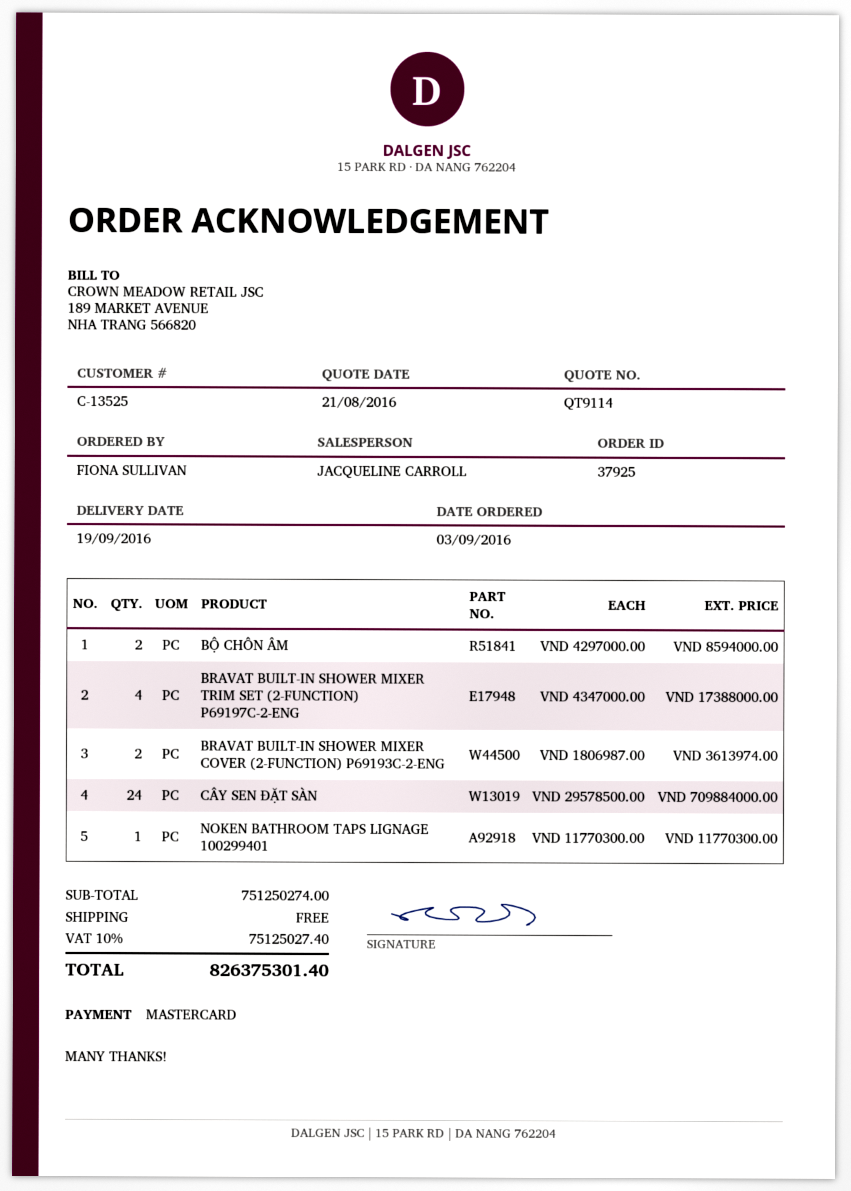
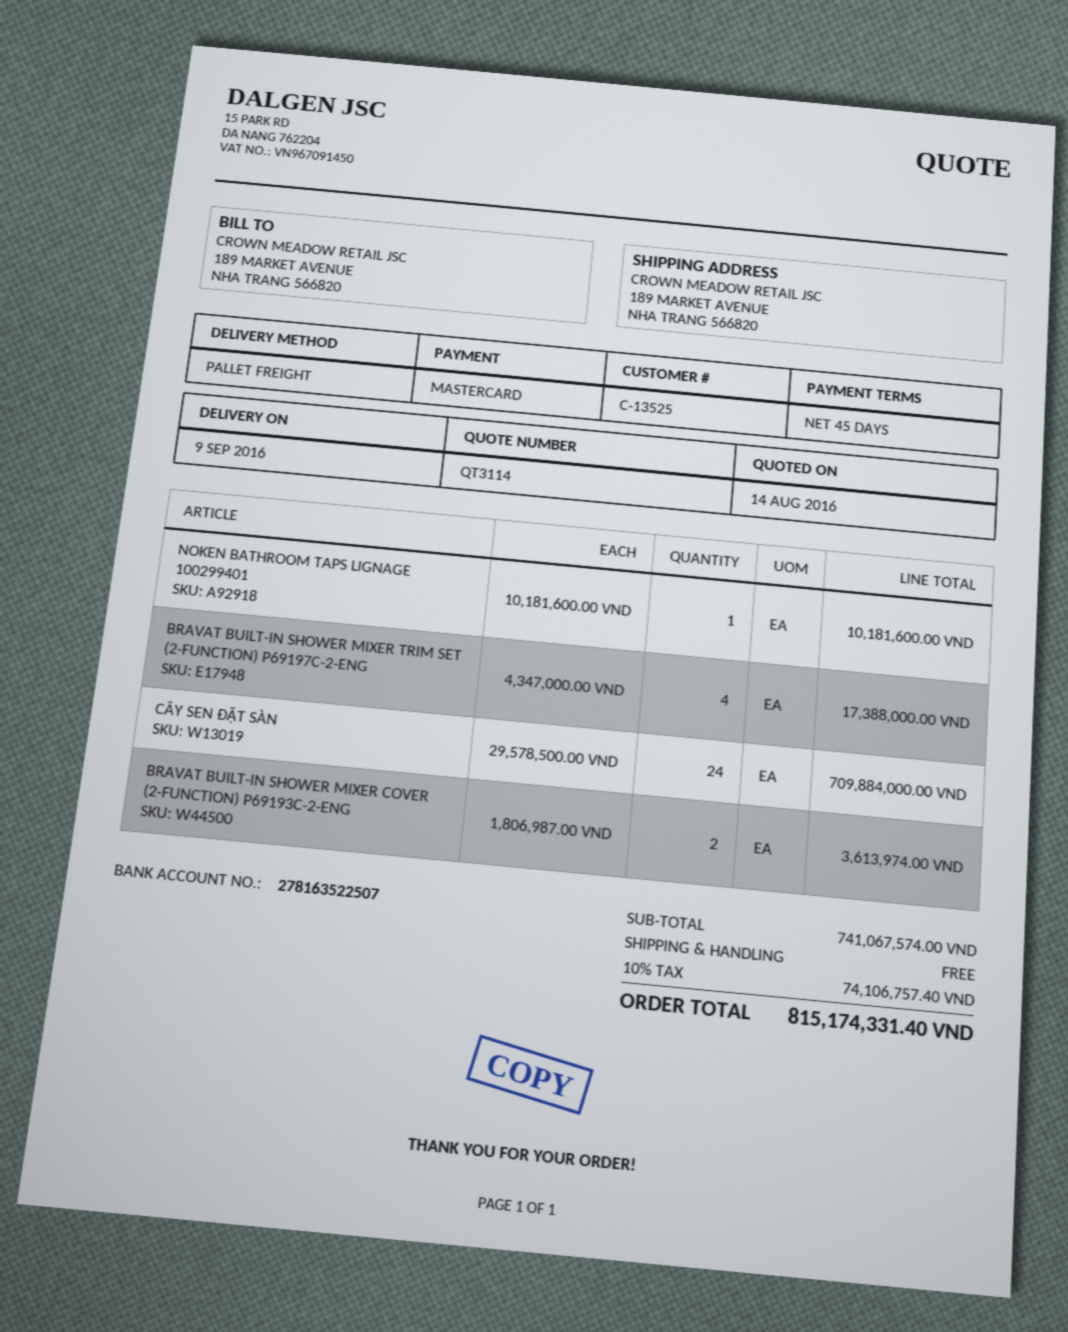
quote number: QT9114 -> QT3114
quote date: 2016-08-21 -> 2016-08-14
delivery date: 2016-09-19 -> 2016-09-09
BỘ CHÔN ÂM: 2 x 4297000.00 = 8594000.00 -> none
NOKEN BATHROOM TAPS LIGNAGE 100299401: 1 x 11770300.00 = 11770300.00 -> 1 x 10181600.00 = 10181600.00
subtotal: 751250274.00 -> 741067574.00
tax: 10% = 75125027.40 -> 10% = 74106757.40
total: 826375301.40 -> 815174331.40

